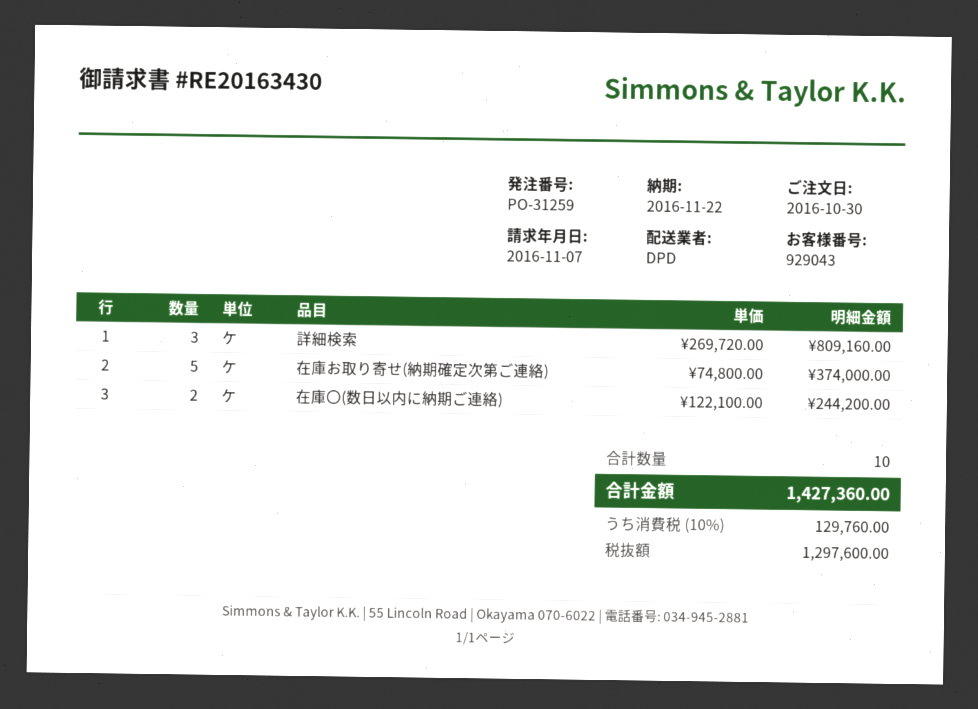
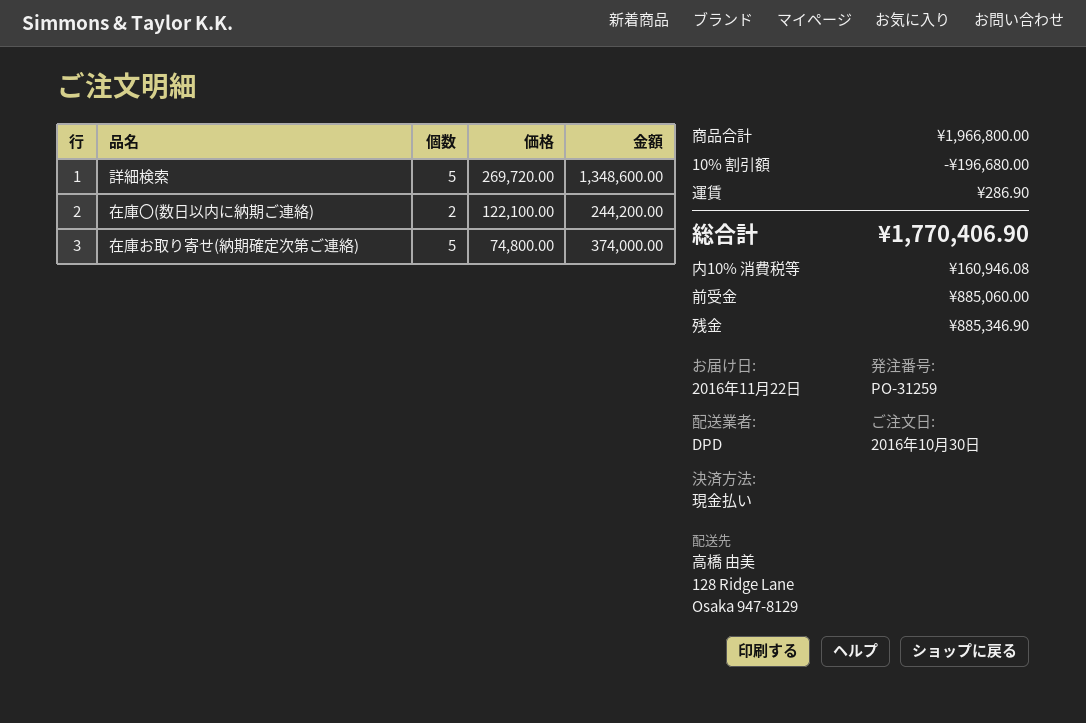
詳細検索: 3 x 269720.00 = 809160.00 -> 5 x 269720.00 = 1348600.00
discount: none -> 10% = 196680.00
shipping: none -> 286.90
tax: 10% = 129760.00 -> 10% = 160946.08
total: 1427360.00 -> 1770406.90

